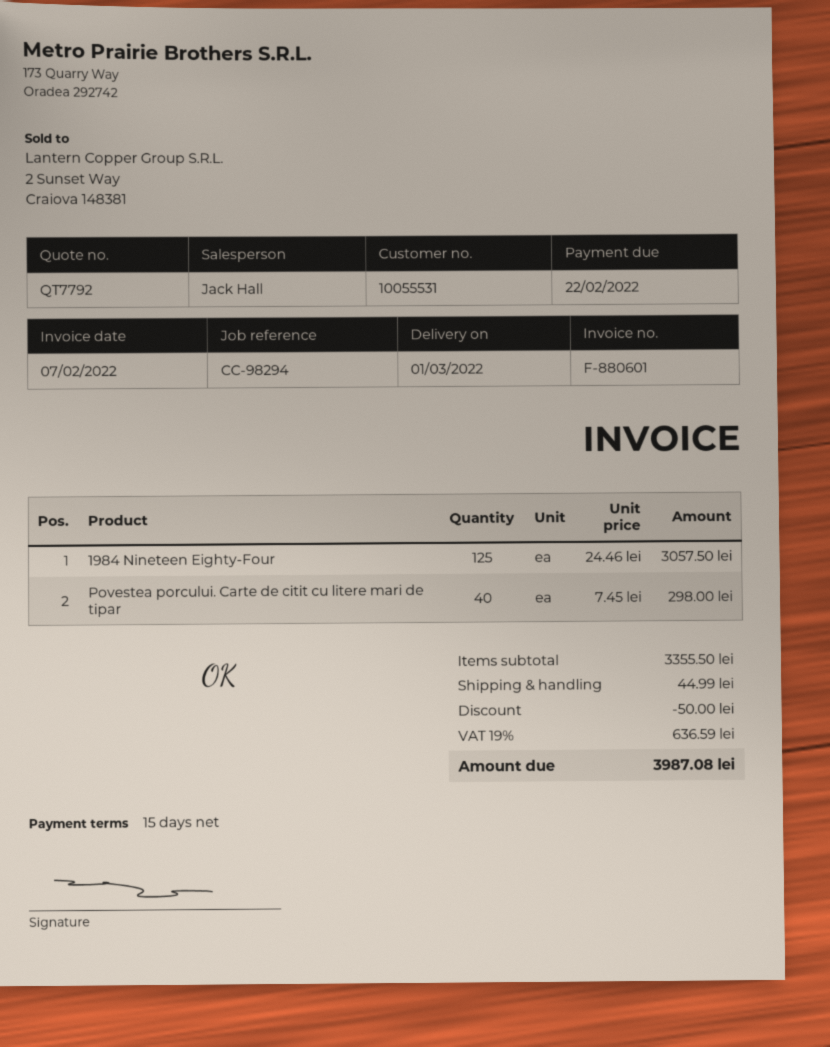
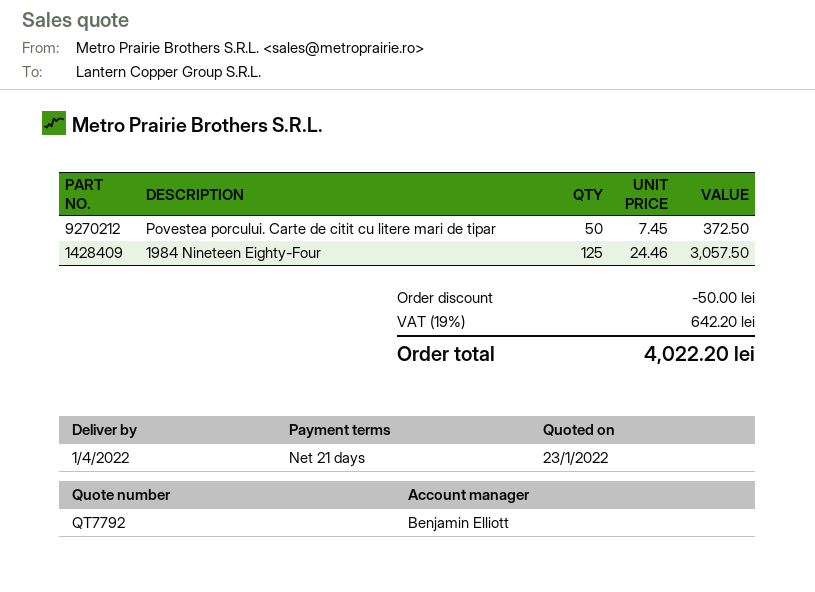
delivery date: 2022-03-01 -> 2022-04-01
payment terms: 15 days -> 21 days
sales rep: Jack Hall -> Benjamin Elliott
Povestea porcului. Carte de citit cu litere mari de tipar: 40 x 7.45 = 298.00 -> 50 x 7.45 = 372.50
shipping: 44.99 -> none
tax: 19% = 636.59 -> 19% = 642.20
total: 3987.08 -> 4022.20

